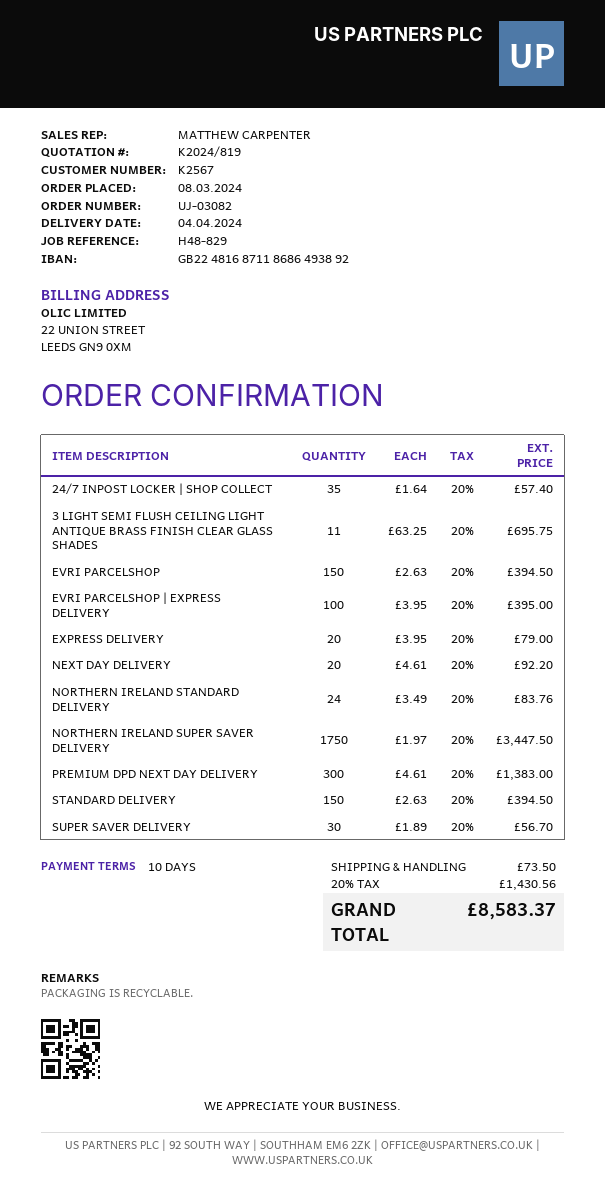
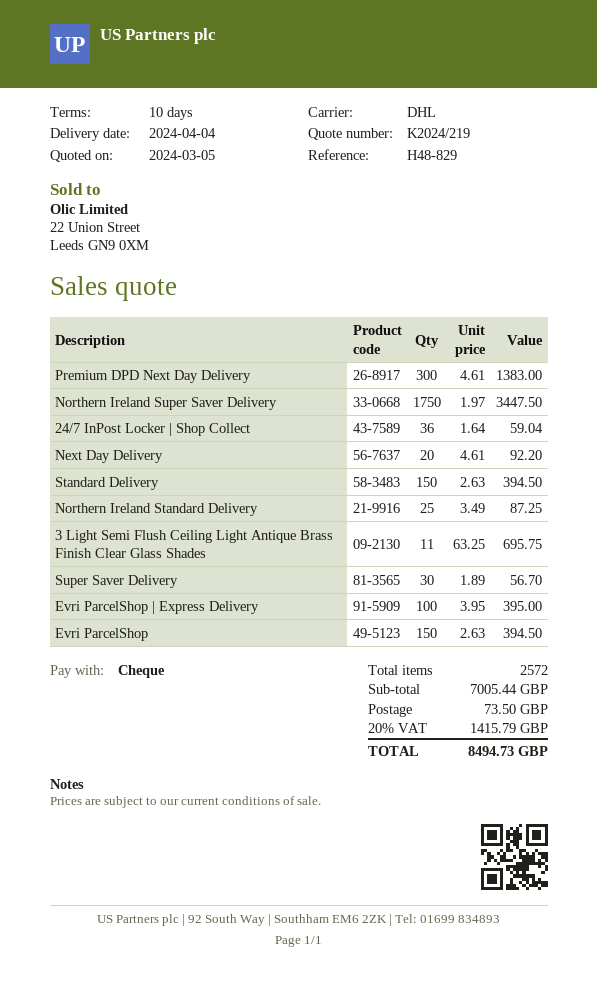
quote number: K2024/819 -> K2024/219
24/7 INPOST LOCKER | SHOP COLLECT: 35 x 1.64 = 57.40 -> 36 x 1.64 = 59.04
EXPRESS DELIVERY: 20 x 3.95 = 79.00 -> none
NORTHERN IRELAND STANDARD DELIVERY: 24 x 3.49 = 83.76 -> 25 x 3.49 = 87.25
tax: 20% = 1430.56 -> 20% = 1415.79
total: 8583.37 -> 8494.73

